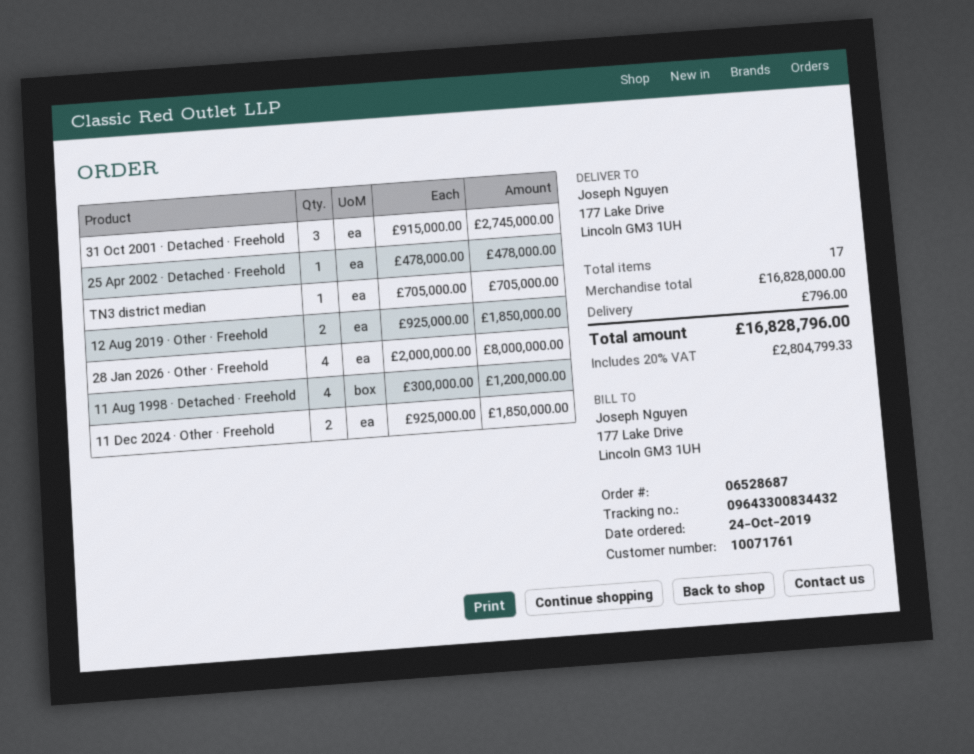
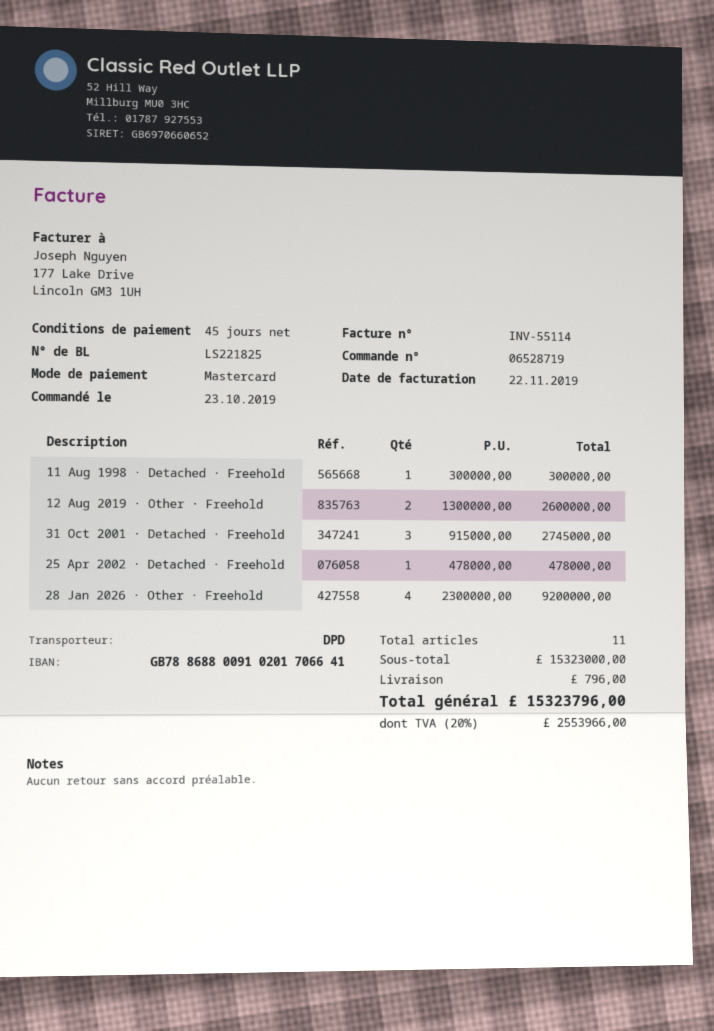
order number: 06528687 -> 06528719
order date: 2019-10-24 -> 2019-10-23
TN3 district median: 1 x 705000.00 = 705000.00 -> none
12 Aug 2019 · Other · Freehold: 2 x 925000.00 = 1850000.00 -> 2 x 1300000.00 = 2600000.00
28 Jan 2026 · Other · Freehold: 4 x 2000000.00 = 8000000.00 -> 4 x 2300000.00 = 9200000.00
11 Aug 1998 · Detached · Freehold: 4 x 300000.00 = 1200000.00 -> 1 x 300000.00 = 300000.00
11 Dec 2024 · Other · Freehold: 2 x 925000.00 = 1850000.00 -> none
total quantity: 17 -> 11
subtotal: 16828000.00 -> 15323000.00
tax: 20% = 2804799.33 -> 20% = 2553966.00
total: 16828796.00 -> 15323796.00

